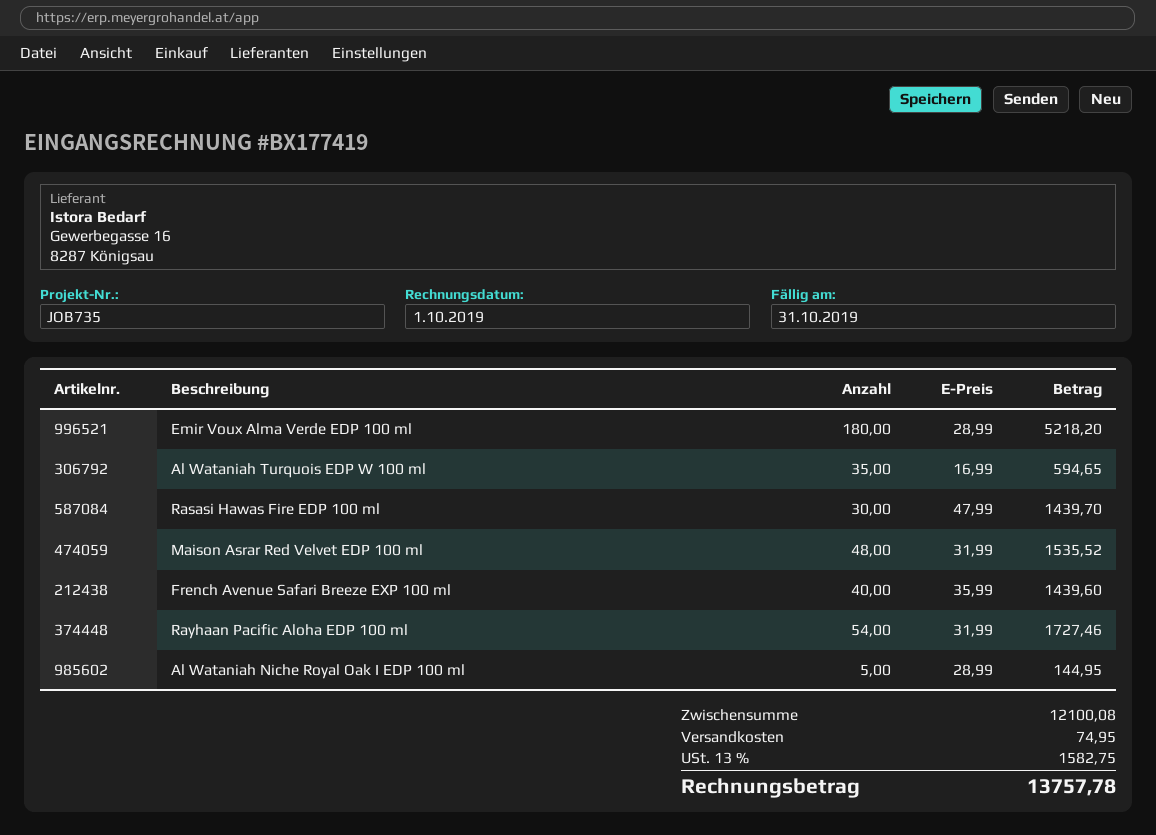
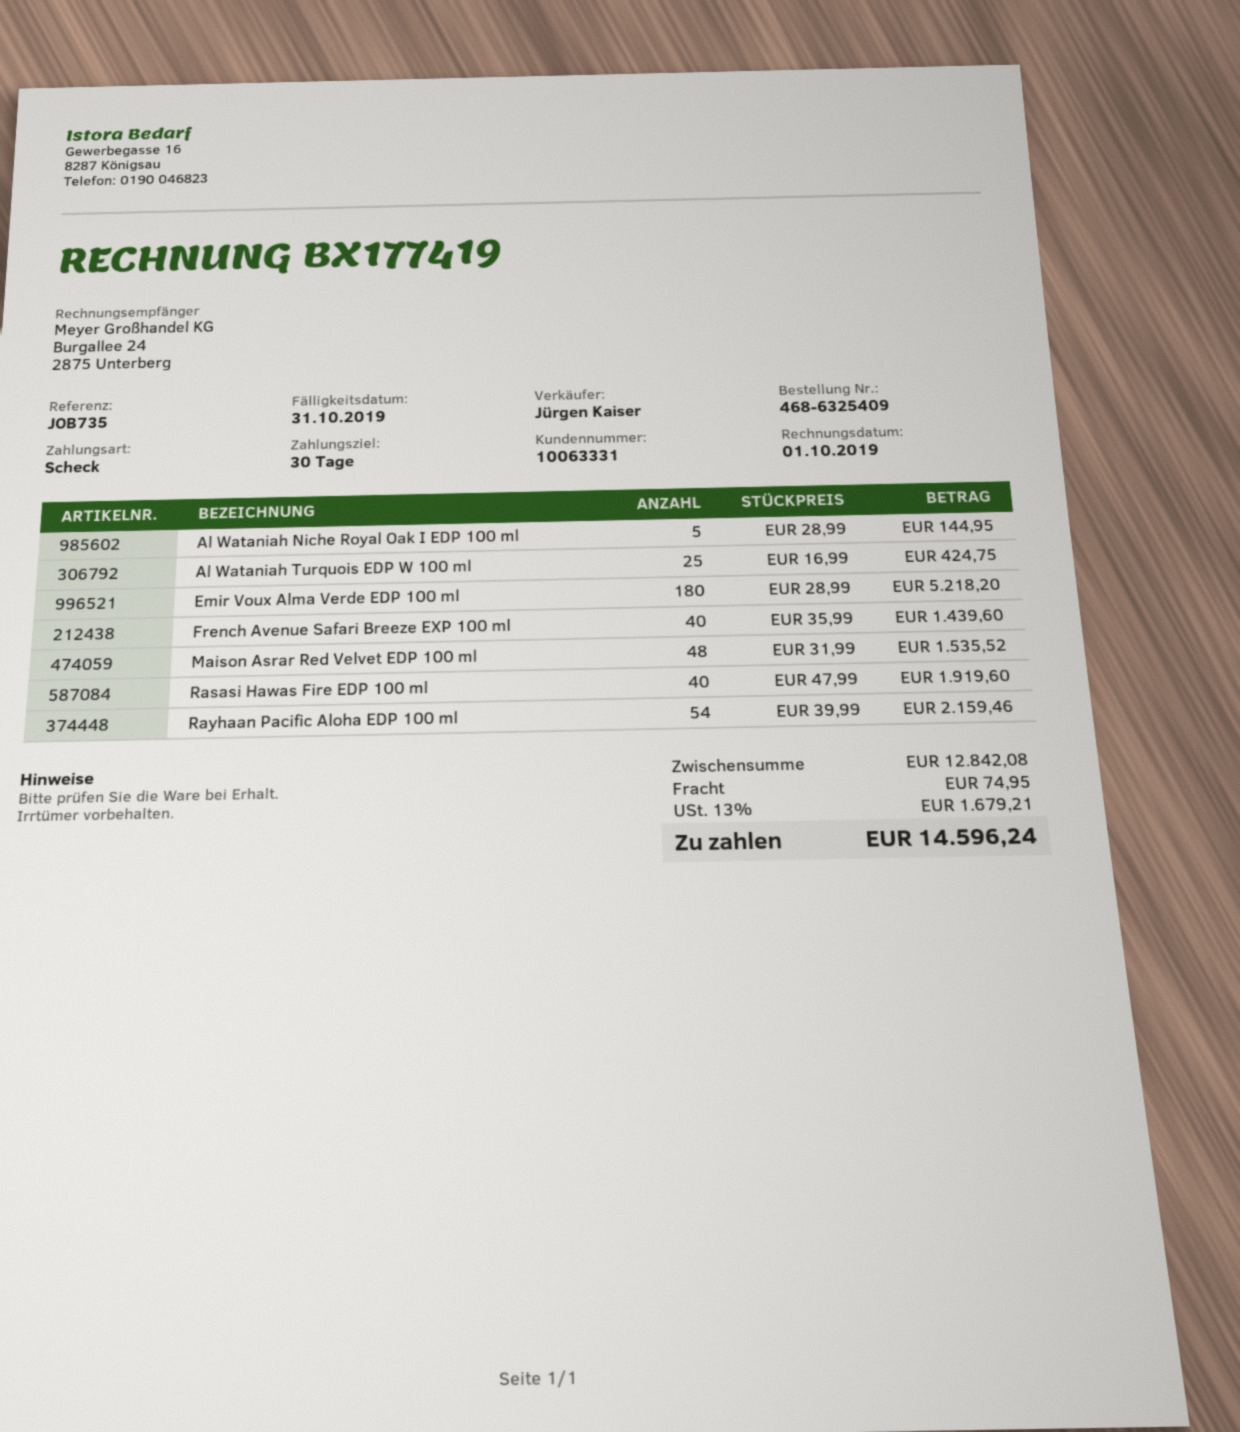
Al Wataniah Turquois EDP W 100 ml: 35 x 16.99 = 594.65 -> 25 x 16.99 = 424.75
Rasasi Hawas Fire EDP 100 ml: 30 x 47.99 = 1439.70 -> 40 x 47.99 = 1919.60
Rayhaan Pacific Aloha EDP 100 ml: 54 x 31.99 = 1727.46 -> 54 x 39.99 = 2159.46
subtotal: 12100.08 -> 12842.08
tax: 13% = 1582.75 -> 13% = 1679.21
total: 13757.78 -> 14596.24

